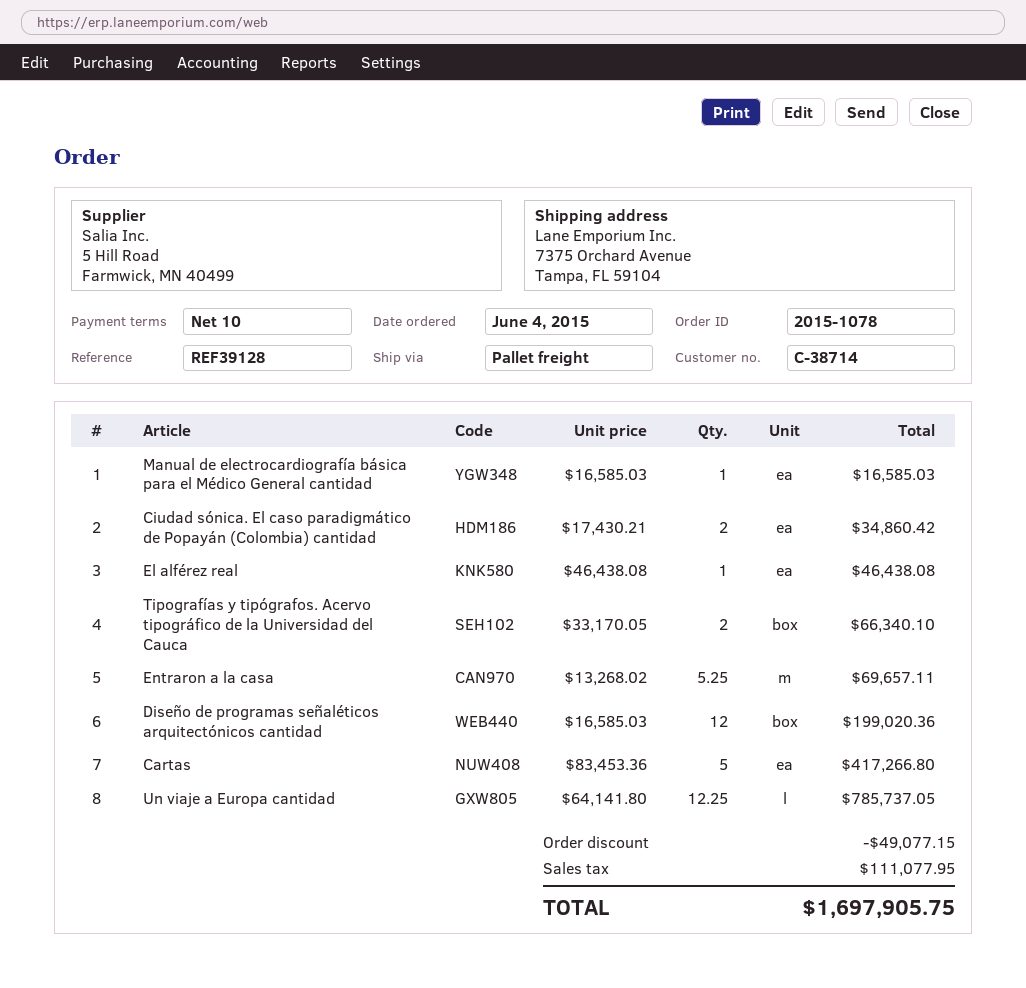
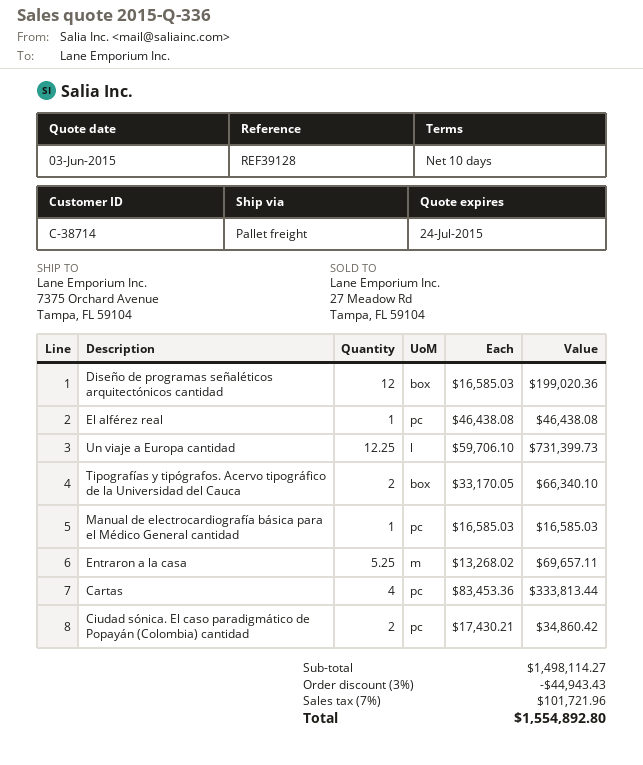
Cartas: 5 x 83453.36 = 417266.80 -> 4 x 83453.36 = 333813.44
Un viaje a Europa cantidad: 12.25 x 64141.80 = 785737.05 -> 12.25 x 59706.10 = 731399.73
discount: 49077.15 -> 44943.43
tax: 111077.95 -> 101721.96
total: 1697905.75 -> 1554892.80

